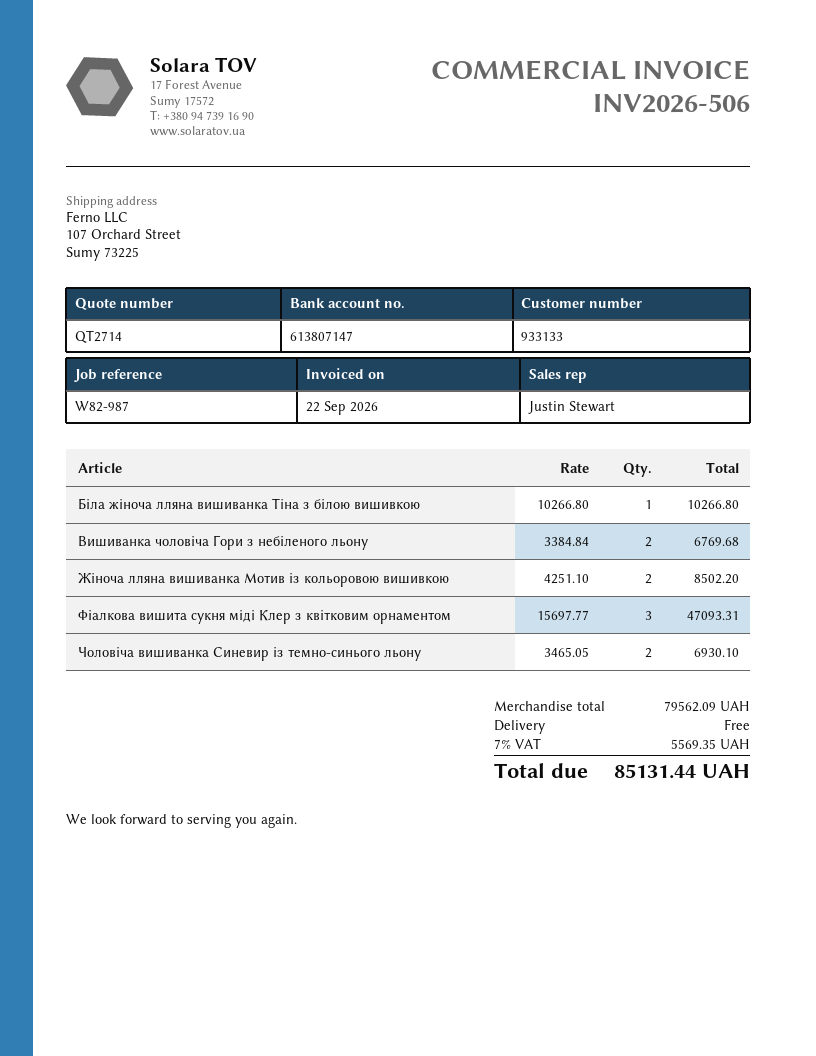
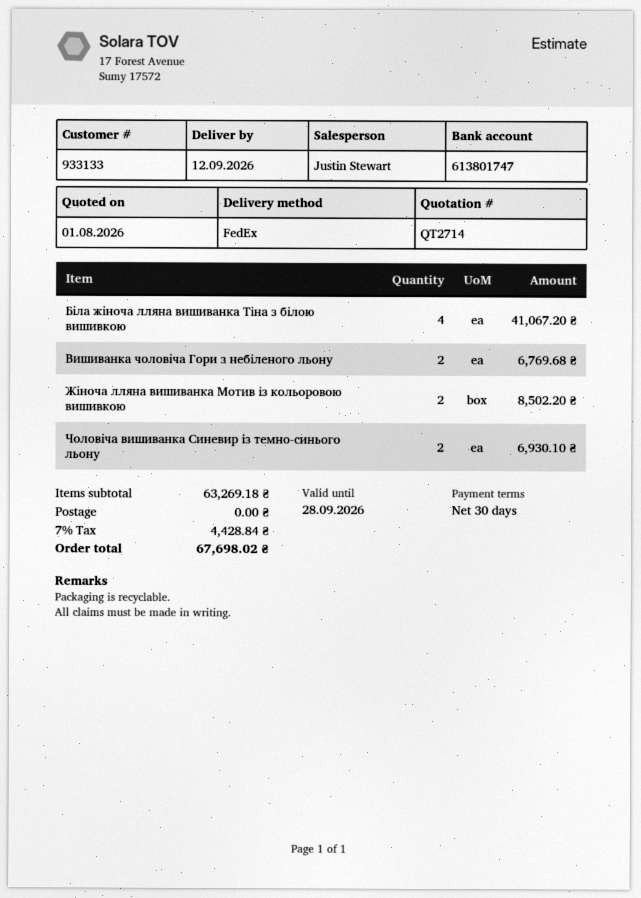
bank account: 613807147 -> 613801747
Біла жіноча лляна вишиванка Тіна з білою вишивкою: 1 for 10266.80 -> 4 for 41067.20
Фіалкова вишита сукня міді Клер з квітковим орнаментом: 3 for 47093.31 -> none
subtotal: 79562.09 -> 63269.18
tax: 7% = 5569.35 -> 7% = 4428.84
total: 85131.44 -> 67698.02

